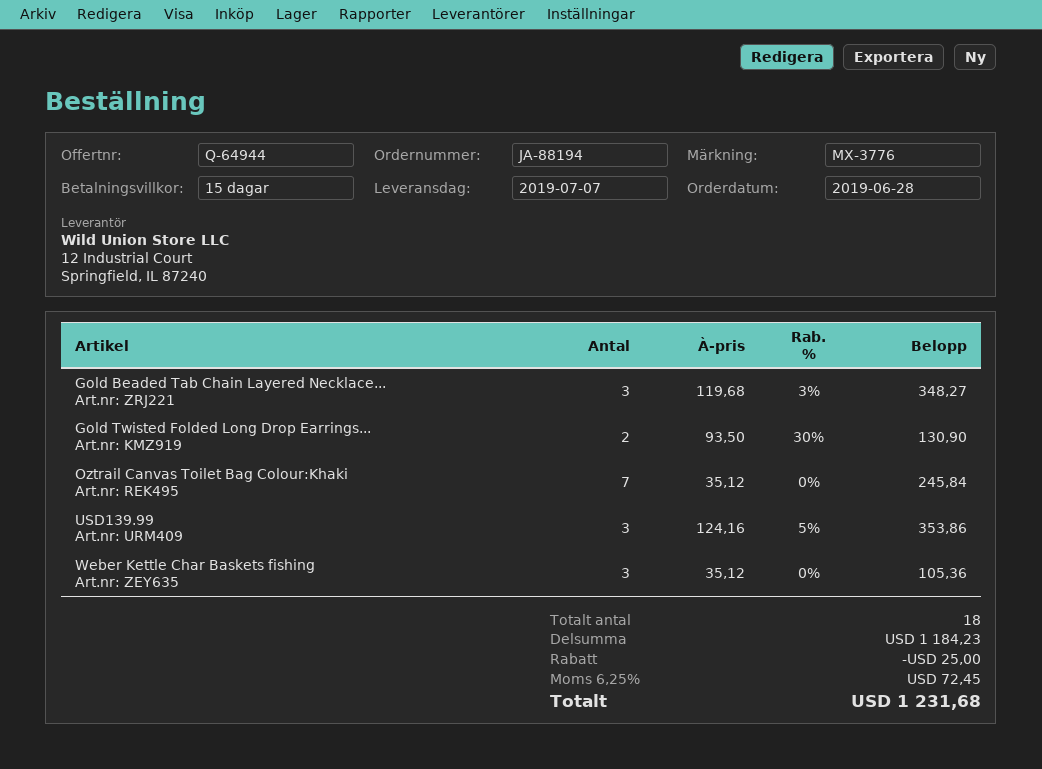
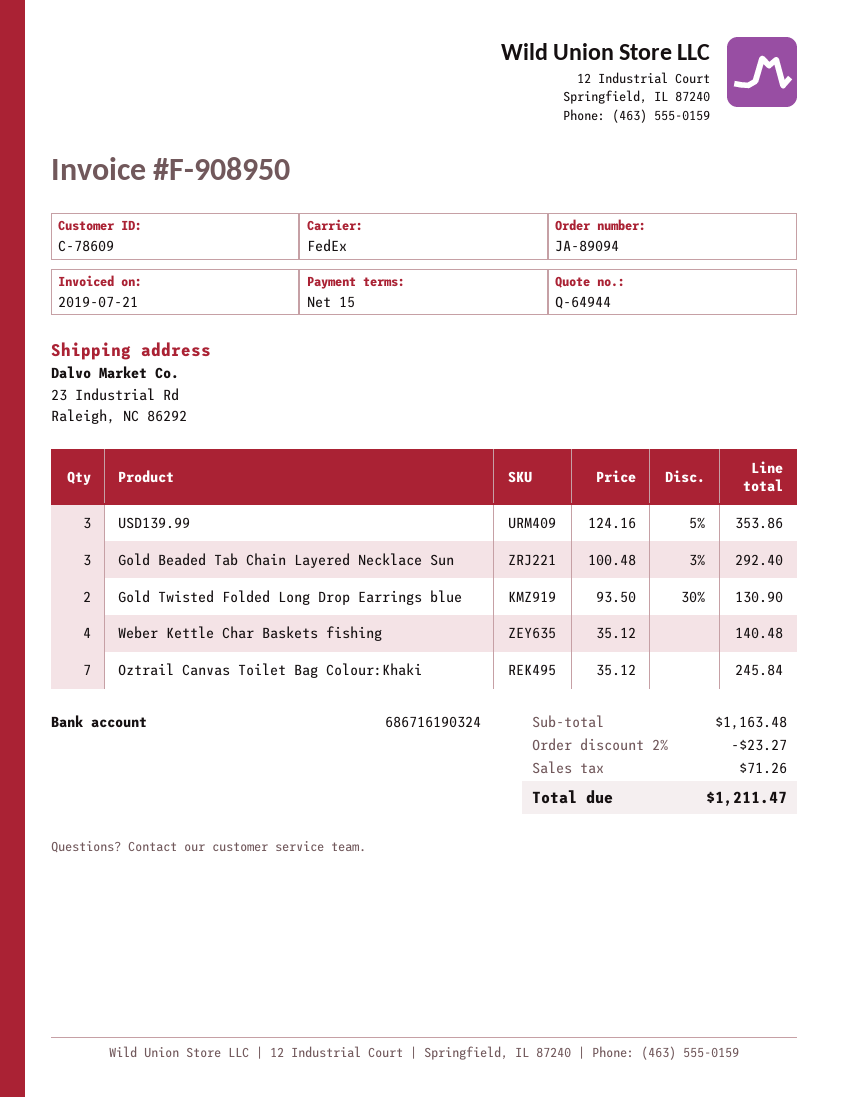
order number: JA-88194 -> JA-89094
Gold Beaded Tab Chain Layered Necklace...: 3 x 119.68 - 3% = 348.27 -> 3 x 100.48 - 3% = 292.40
Weber Kettle Char Baskets fishing: 3 x 35.12 = 105.36 -> 4 x 35.12 = 140.48
subtotal: 1184.23 -> 1163.48
discount: 25.00 -> 23.27
tax: 72.45 -> 71.26
total: 1231.68 -> 1211.47

